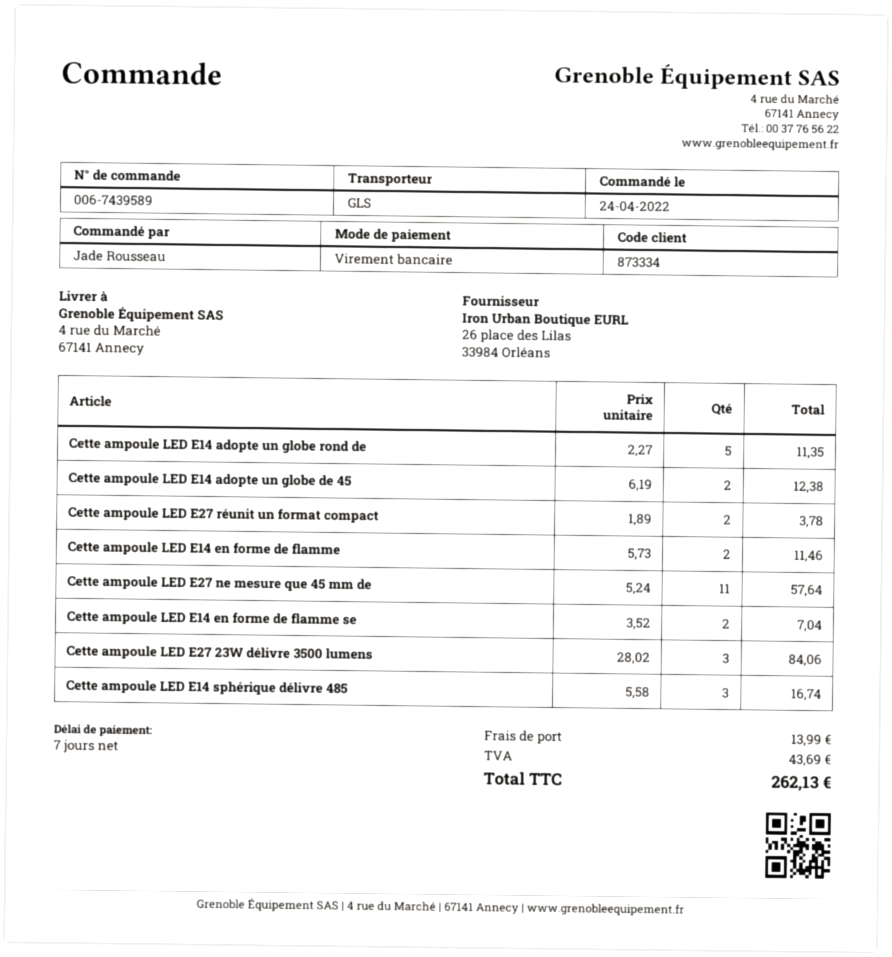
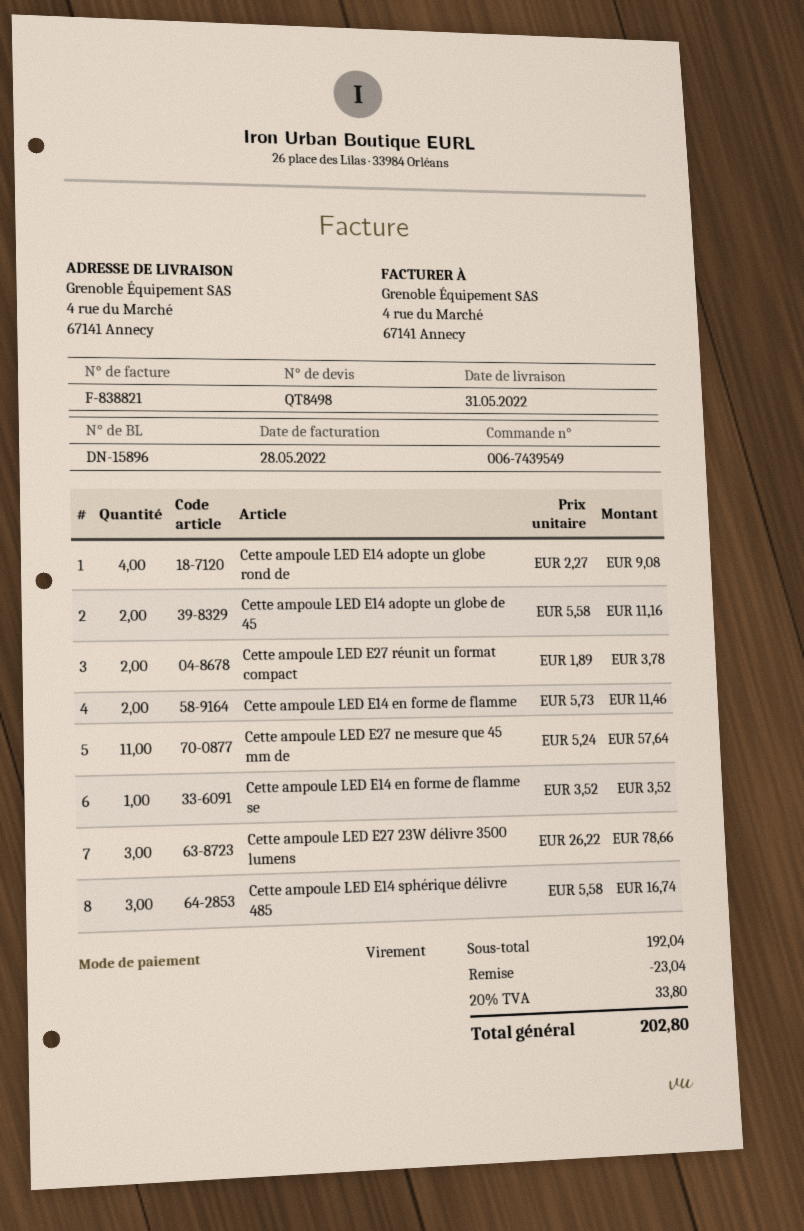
order number: 006-7439589 -> 006-7439549
Cette ampoule LED E14 adopte un globe rond de: 5 x 2.27 = 11.35 -> 4 x 2.27 = 9.08
Cette ampoule LED E14 adopte un globe de 45: 2 x 6.19 = 12.38 -> 2 x 5.58 = 11.16
Cette ampoule LED E14 en forme de flamme se: 2 x 3.52 = 7.04 -> 1 x 3.52 = 3.52
Cette ampoule LED E27 23W délivre 3500 lumens: 3 x 28.02 = 84.06 -> 3 x 26.22 = 78.66
discount: none -> 23.04
shipping: 13.99 -> none
tax: 43.69 -> 33.80
total: 262.13 -> 202.80

